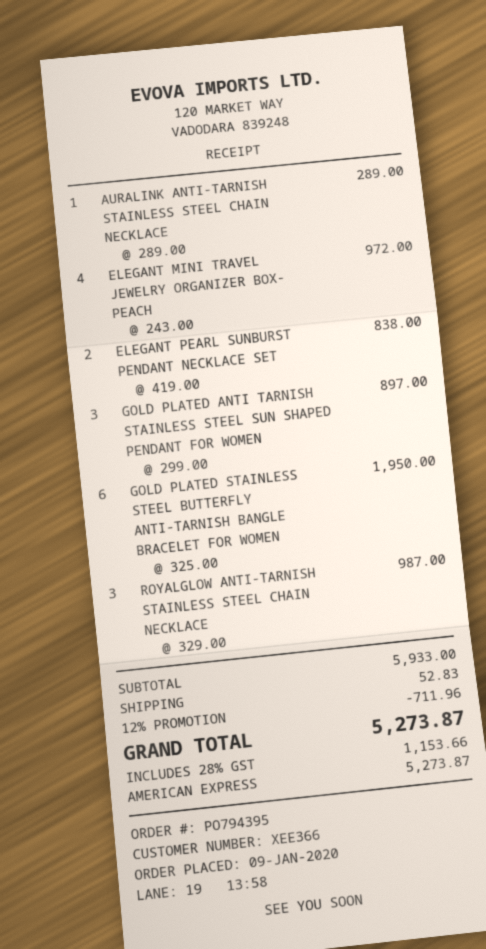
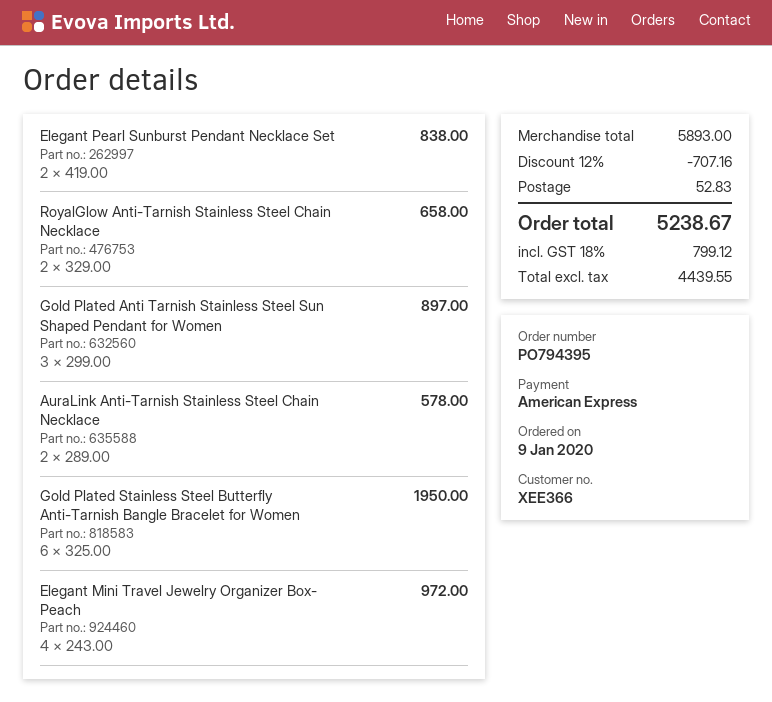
AURALINK ANTI-TARNISH STAINLESS STEEL CHAIN NECKLACE: 1 x 289.00 = 289.00 -> 2 x 289.00 = 578.00
ROYALGLOW ANTI-TARNISH STAINLESS STEEL CHAIN NECKLACE: 3 x 329.00 = 987.00 -> 2 x 329.00 = 658.00
subtotal: 5933.00 -> 5893.00
discount: 12% = 711.96 -> 12% = 707.16
tax: 28% = 1153.66 -> 18% = 799.12
total: 5273.87 -> 5238.67

